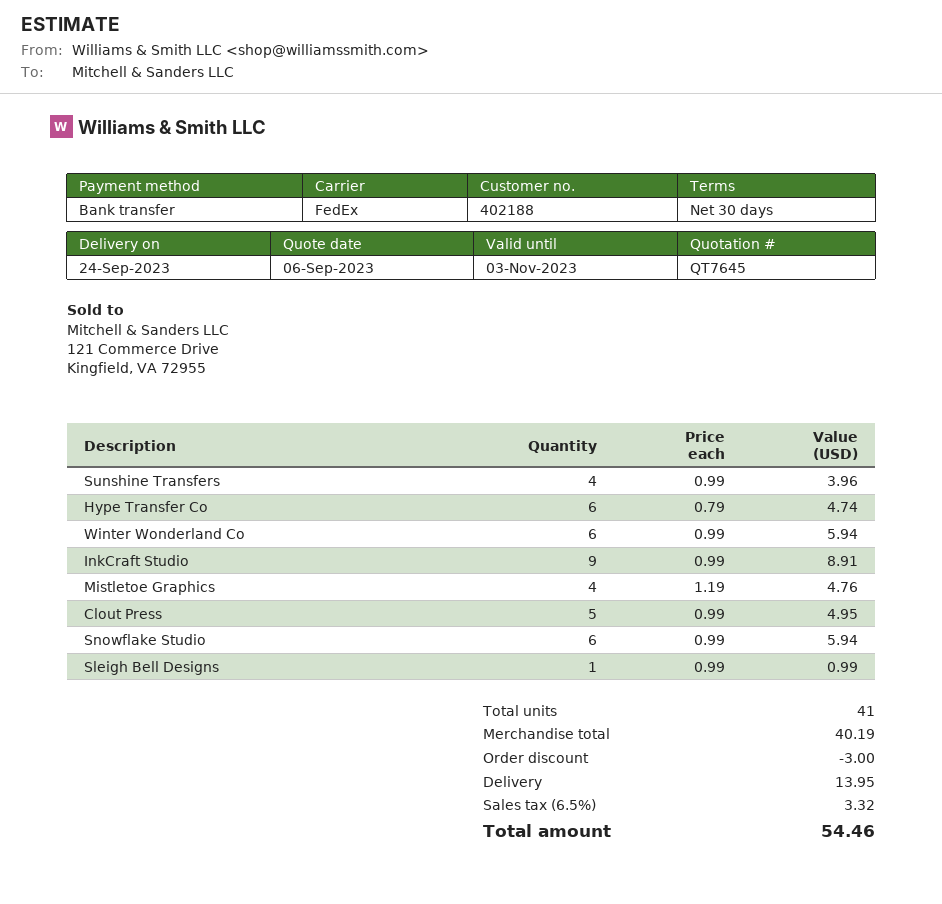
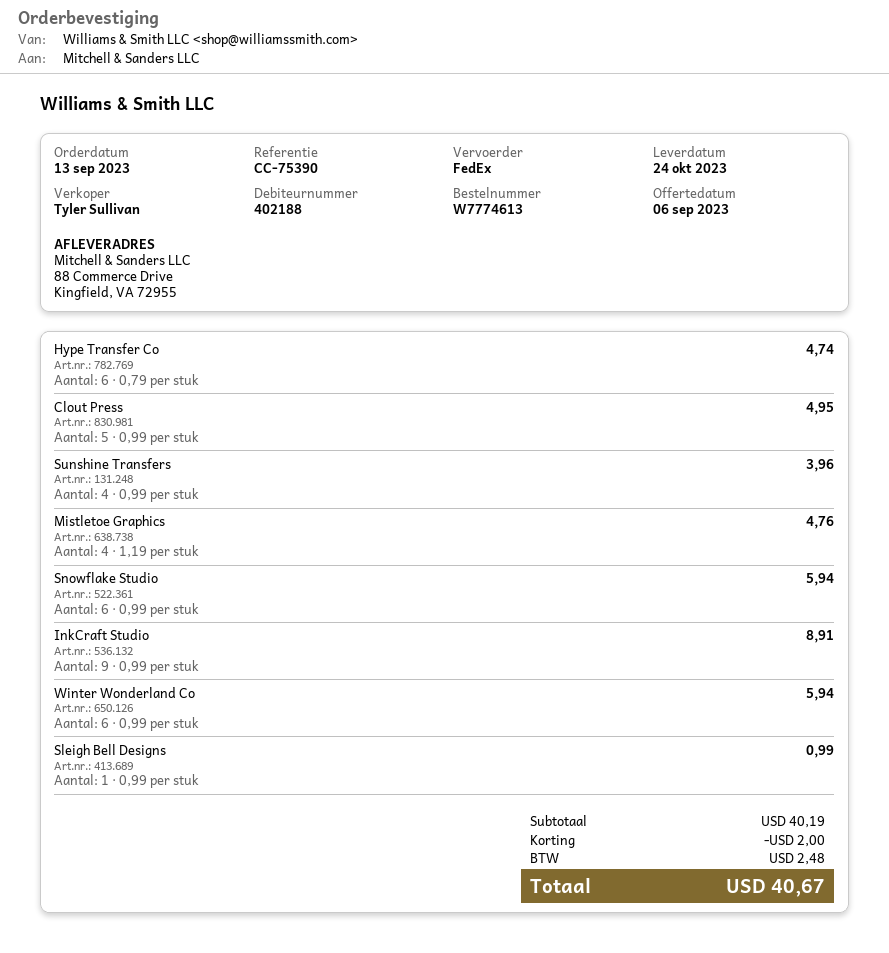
delivery date: 2023-09-24 -> 2023-10-24
discount: 3.00 -> 2.00
shipping: 13.95 -> none
tax: 3.32 -> 2.48
total: 54.46 -> 40.67

